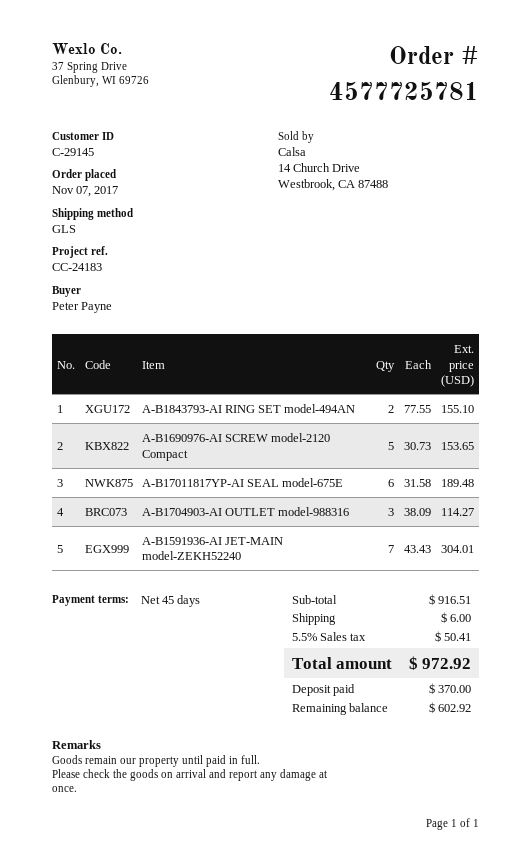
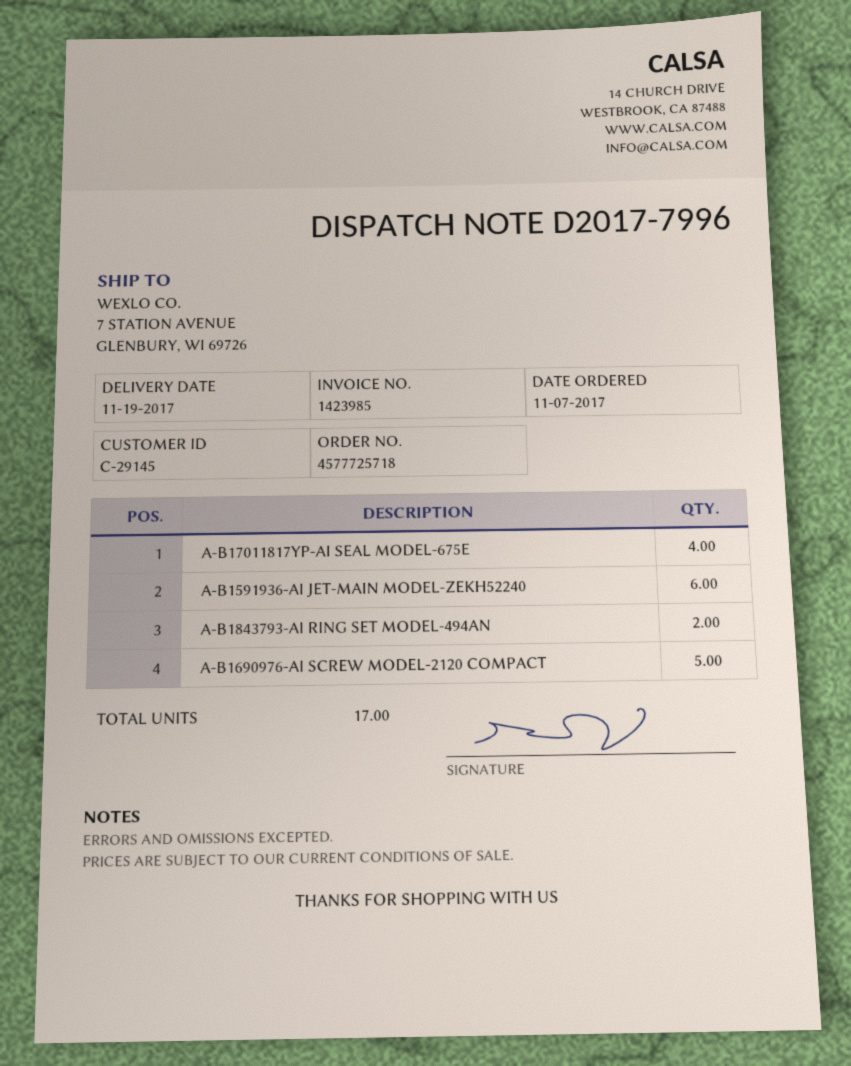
order number: 4577725781 -> 4577725718
A-B17011817YP-AI SEAL model-675E: 6 -> 4
A-B1704903-AI OUTLET model-988316: 3 -> none
A-B1591936-AI JET-MAIN model-ZEKH52240: 7 -> 6

